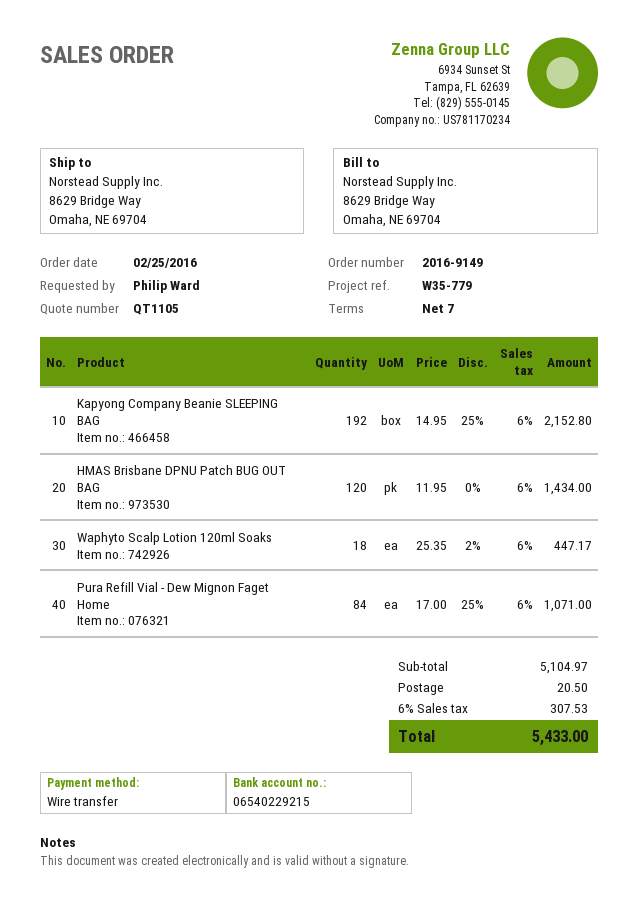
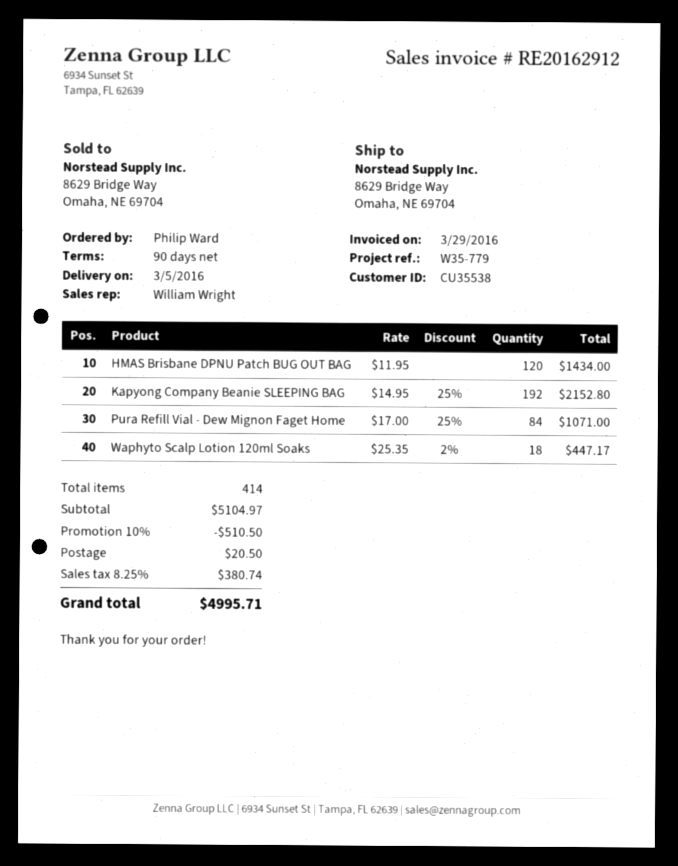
payment terms: 7 days -> 90 days
discount: none -> 10% = 510.50
tax: 6% = 307.53 -> 8.25% = 380.74
total: 5433.00 -> 4995.71

